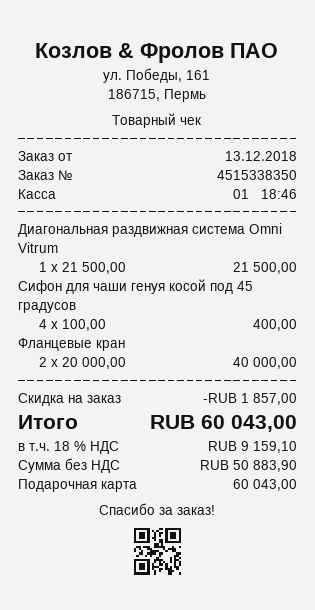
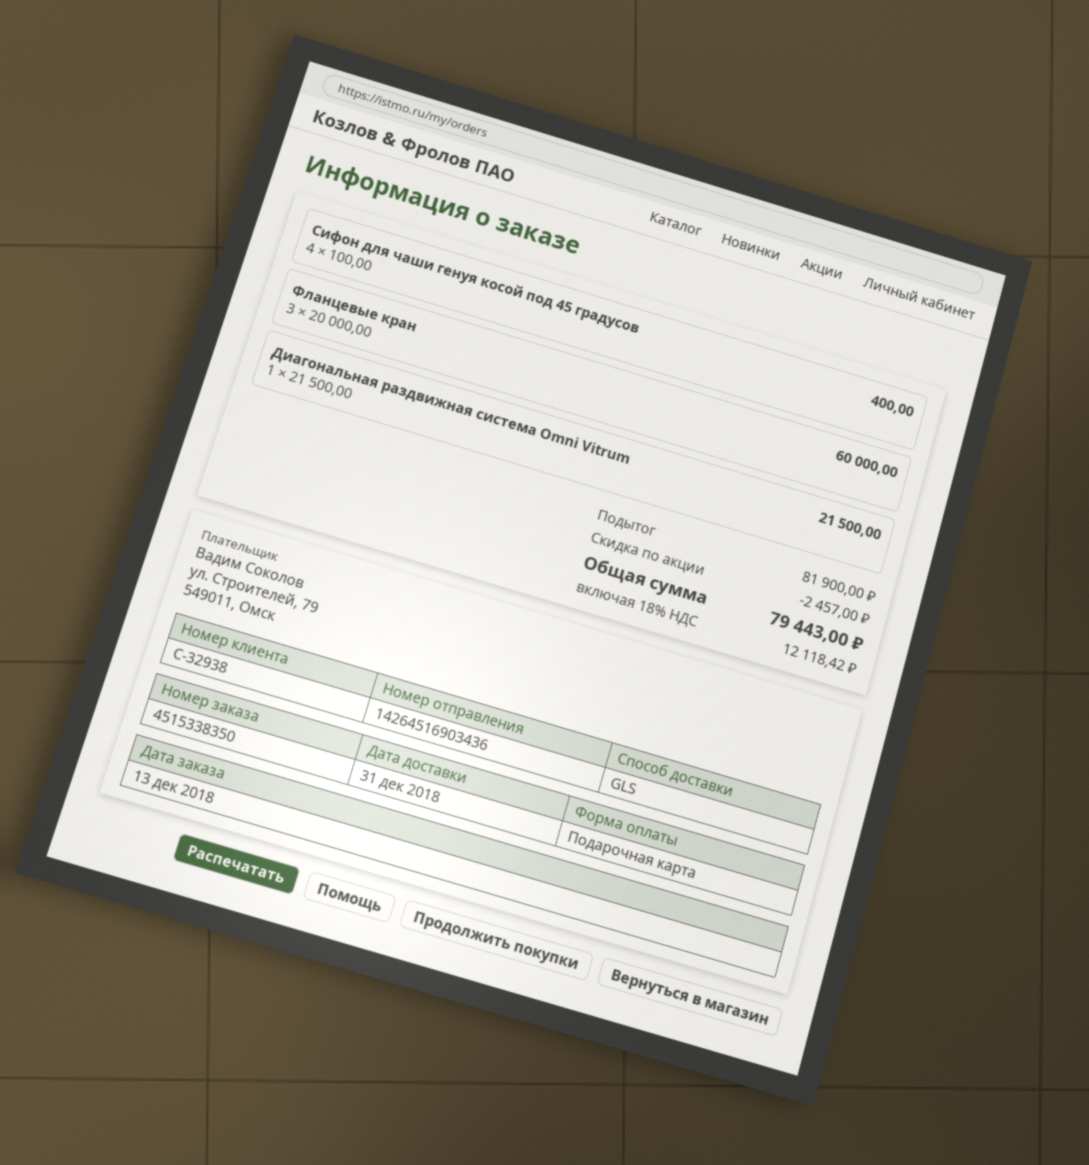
Фланцевые кран: 2 x 20000.00 = 40000.00 -> 3 x 20000.00 = 60000.00
discount: 1857.00 -> 2457.00
tax: 18% = 9159.10 -> 18% = 12118.42
total: 60043.00 -> 79443.00

